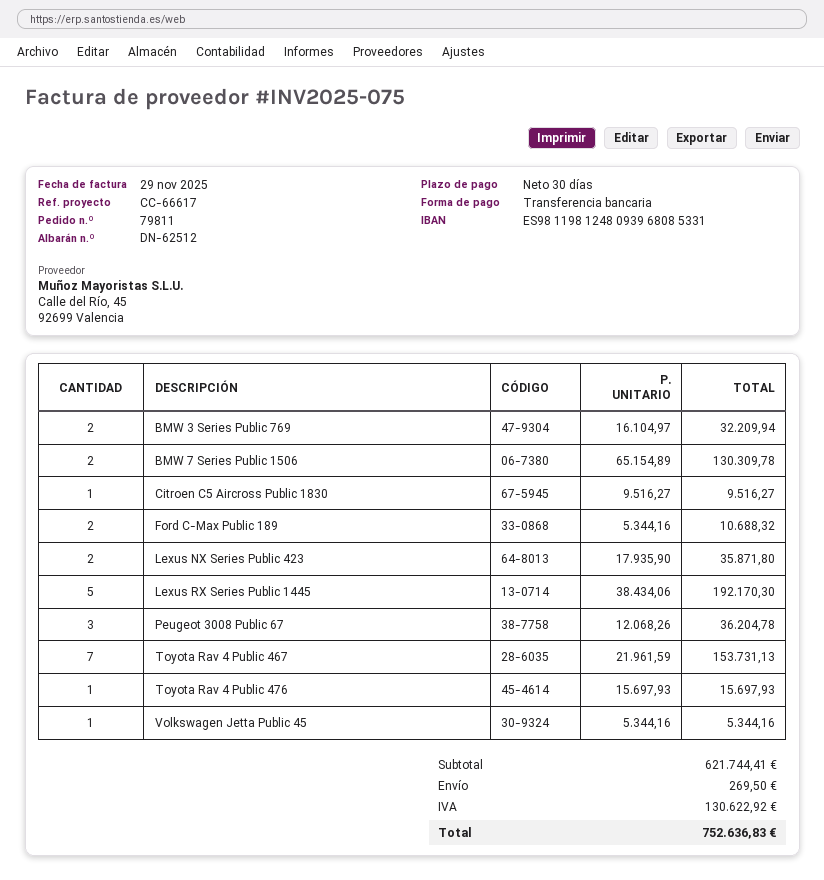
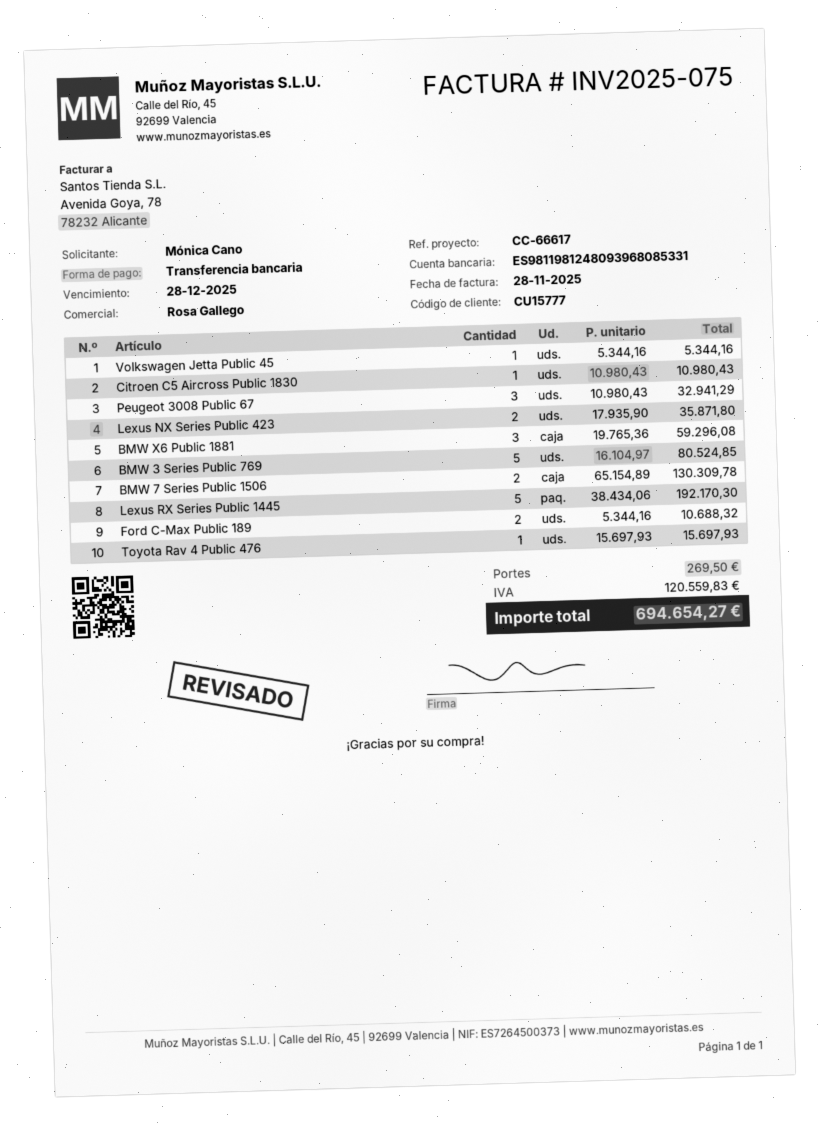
invoice date: 2025-11-29 -> 2025-11-28
BMW 3 Series Public 769: 2 x 16104.97 = 32209.94 -> 5 x 16104.97 = 80524.85
Citroen C5 Aircross Public 1830: 1 x 9516.27 = 9516.27 -> 1 x 10980.43 = 10980.43
Peugeot 3008 Public 67: 3 x 12068.26 = 36204.78 -> 3 x 10980.43 = 32941.29
Toyota Rav 4 Public 467: 7 x 21961.59 = 153731.13 -> none
BMW X6 Public 1881: none -> 3 x 19765.36 = 59296.08
tax: 130622.92 -> 120559.83
total: 752636.83 -> 694654.27

